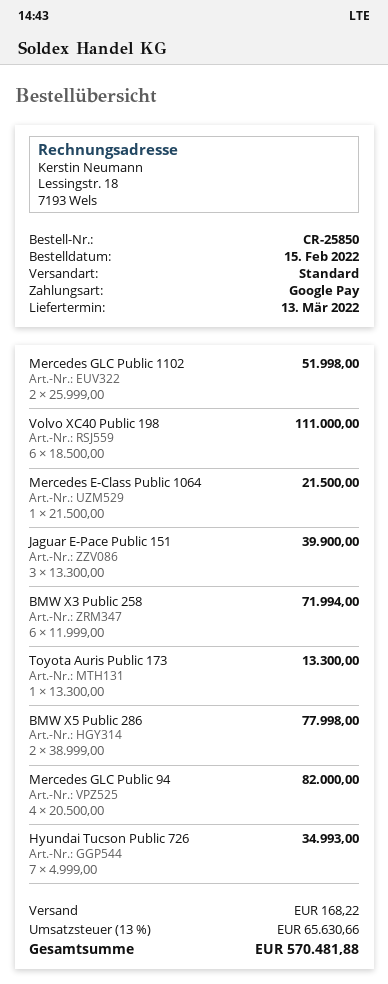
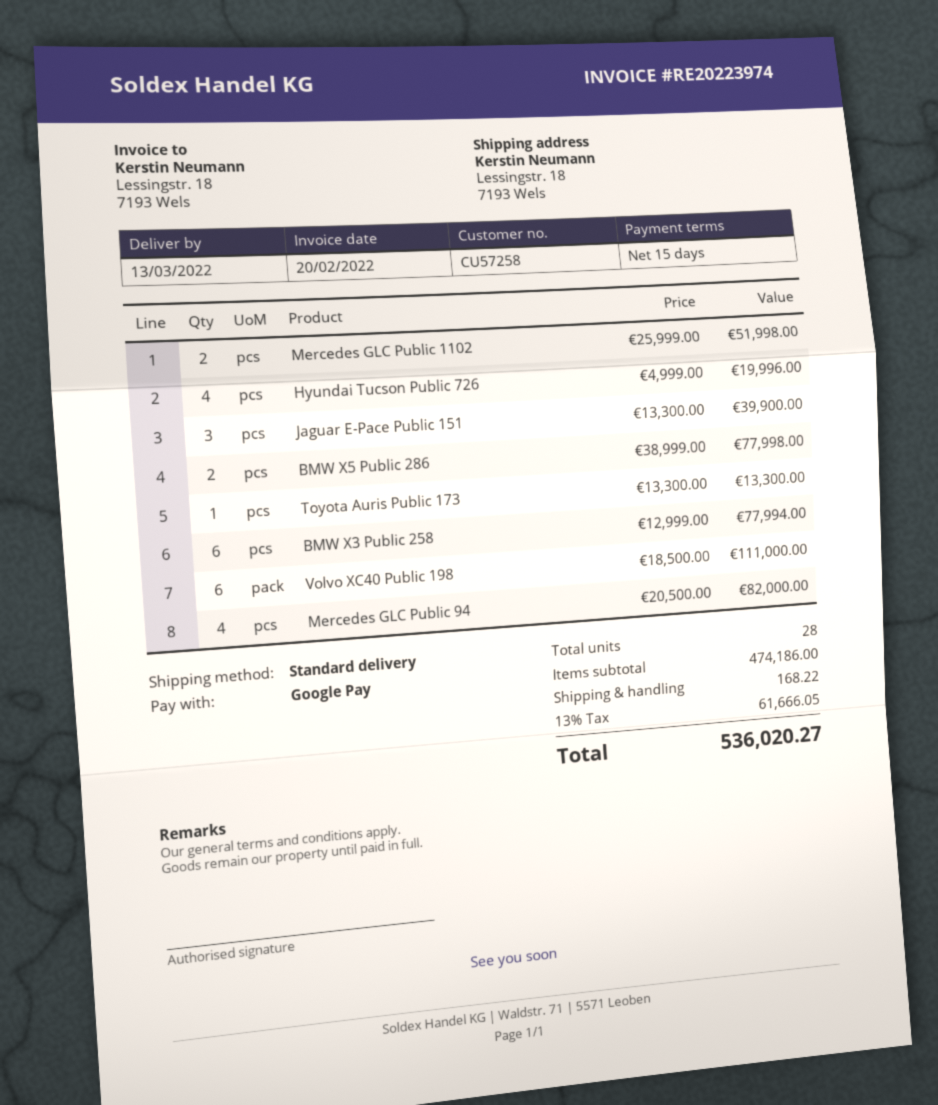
Mercedes E-Class Public 1064: 1 x 21500.00 = 21500.00 -> none
BMW X3 Public 258: 6 x 11999.00 = 71994.00 -> 6 x 12999.00 = 77994.00
Hyundai Tucson Public 726: 7 x 4999.00 = 34993.00 -> 4 x 4999.00 = 19996.00
tax: 13% = 65630.66 -> 13% = 61666.05
total: 570481.88 -> 536020.27

